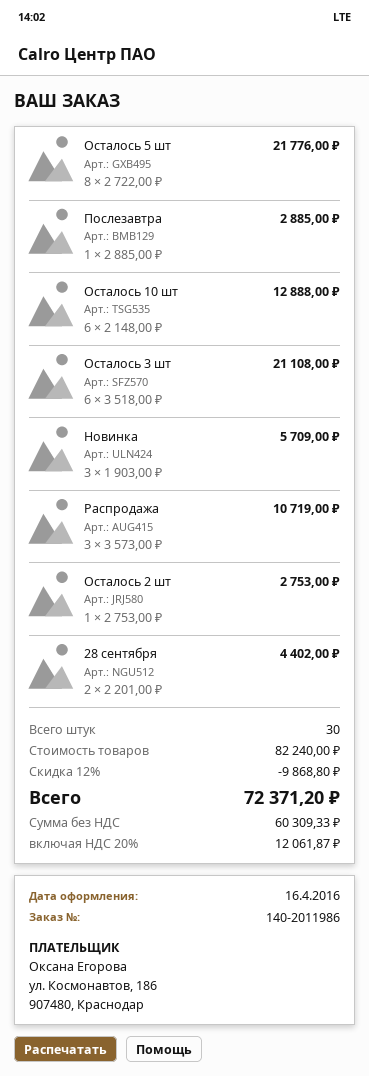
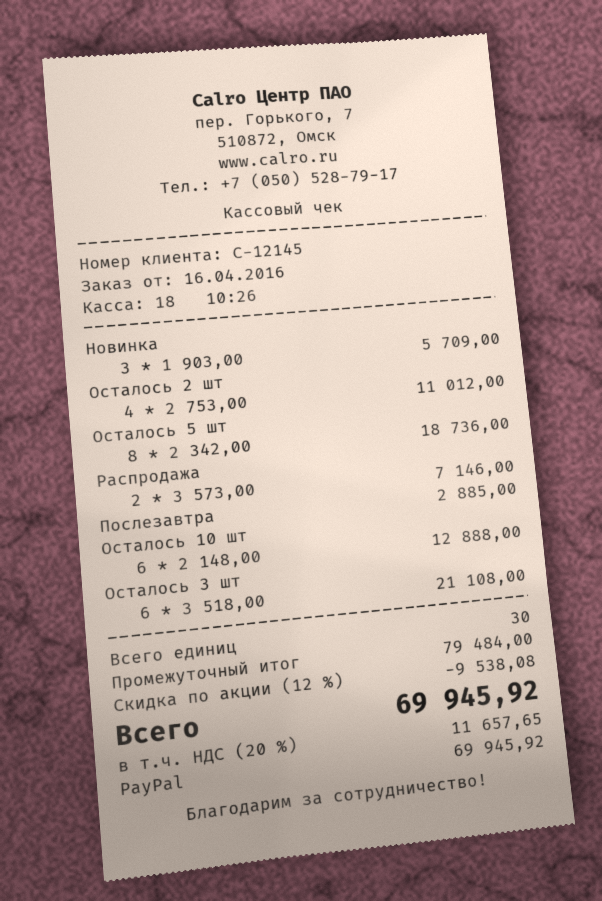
Осталось 5 шт: 8 x 2722.00 = 21776.00 -> 8 x 2342.00 = 18736.00
Распродажа: 3 x 3573.00 = 10719.00 -> 2 x 3573.00 = 7146.00
Осталось 2 шт: 1 x 2753.00 = 2753.00 -> 4 x 2753.00 = 11012.00
28 сентября: 2 x 2201.00 = 4402.00 -> none
subtotal: 82240.00 -> 79484.00
discount: 12% = 9868.80 -> 12% = 9538.08
tax: 20% = 12061.87 -> 20% = 11657.65
total: 72371.20 -> 69945.92

